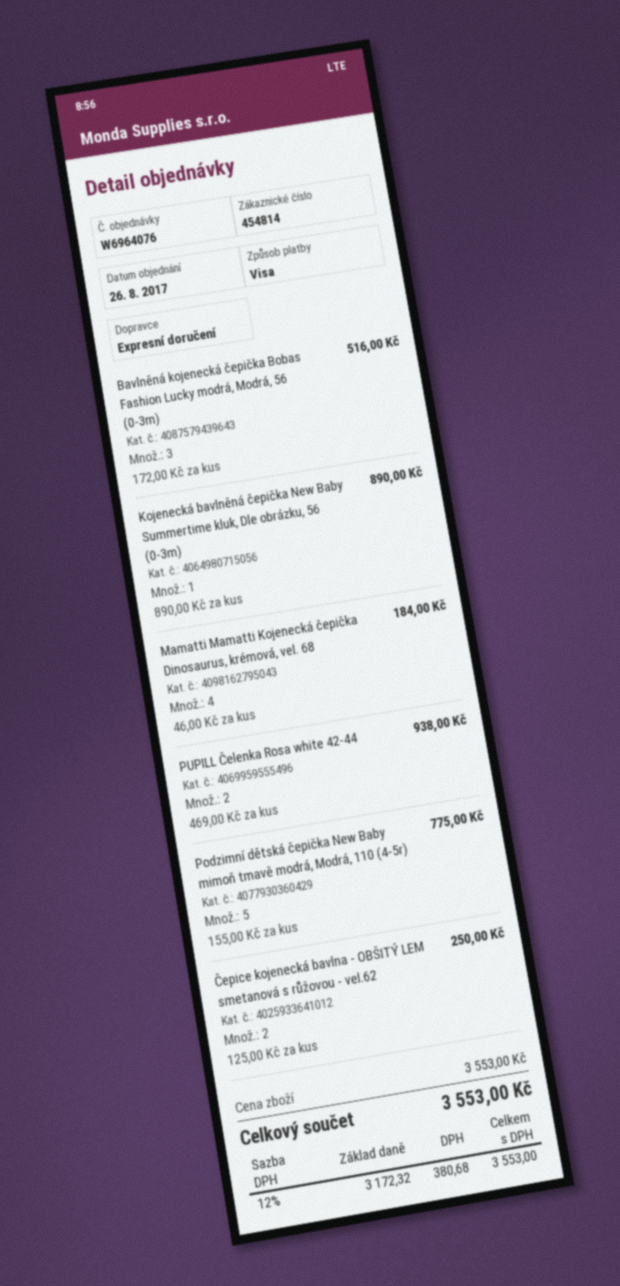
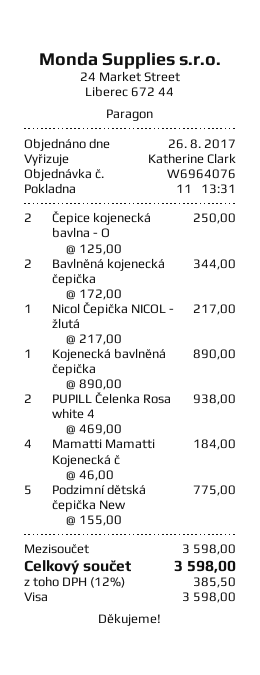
Bavlněná kojenecká čepička Bobas Fashion Lucky modrá, Modrá, 56 (0-3m): 3 x 172.00 = 516.00 -> 2 x 172.00 = 344.00
Nicol Čepička NICOL - žlutá: none -> 1 x 217.00 = 217.00
subtotal: 3553.00 -> 3598.00
tax: 12% = 380.68 -> 12% = 385.50
total: 3553.00 -> 3598.00

